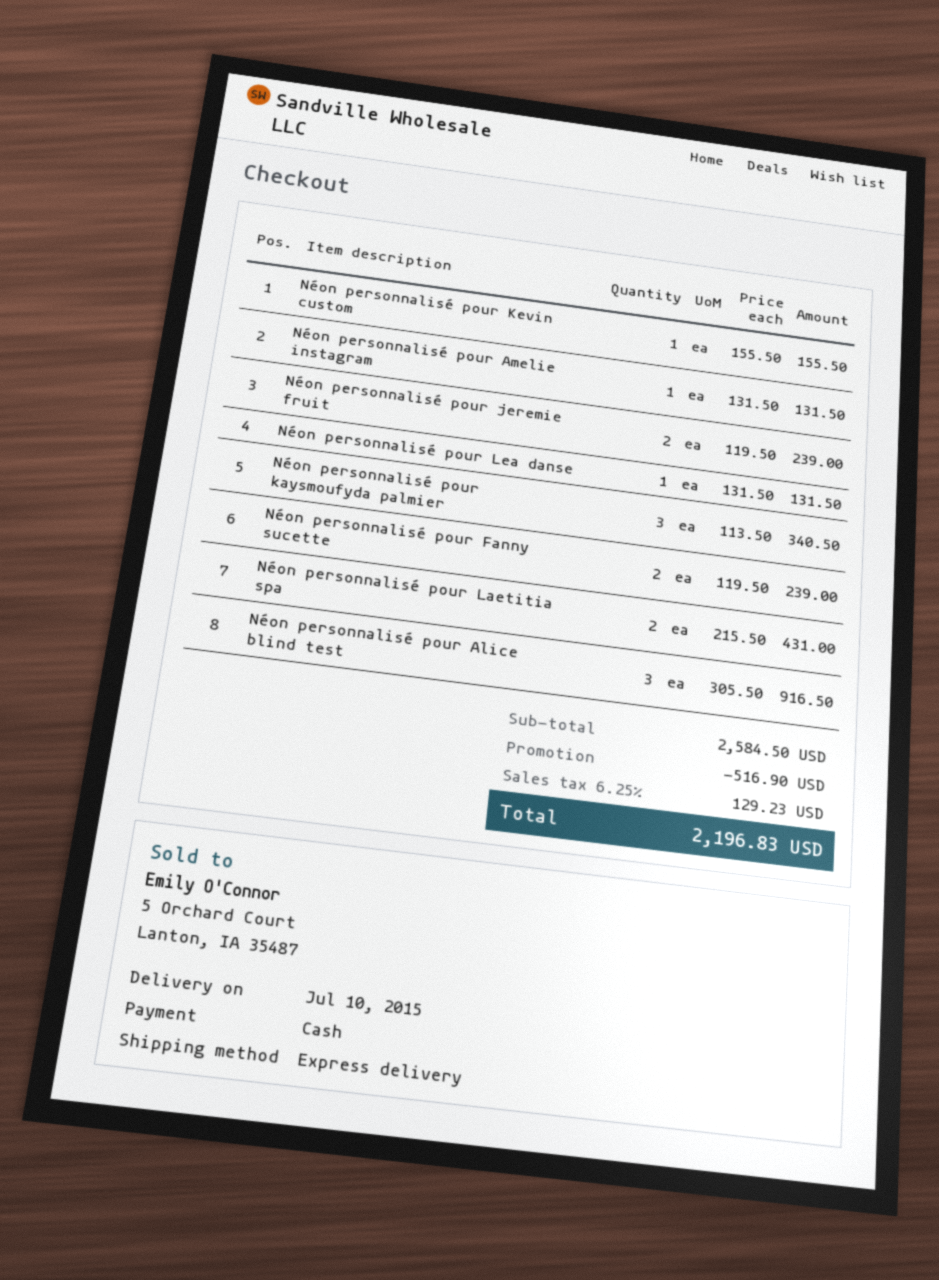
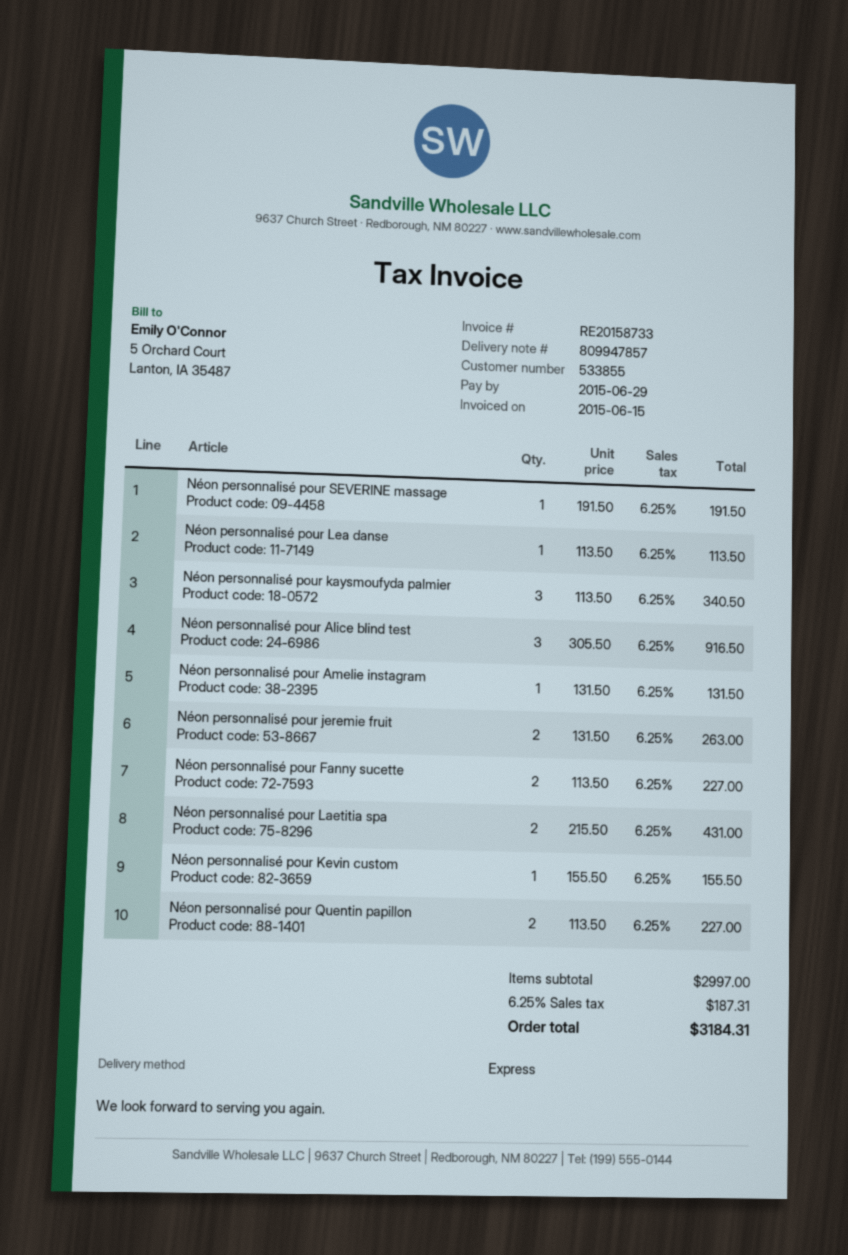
Néon personnalisé pour jeremie fruit: 2 x 119.50 = 239.00 -> 2 x 131.50 = 263.00
Néon personnalisé pour Lea danse: 1 x 131.50 = 131.50 -> 1 x 113.50 = 113.50
Néon personnalisé pour Fanny sucette: 2 x 119.50 = 239.00 -> 2 x 113.50 = 227.00
Néon personnalisé pour SEVERINE massage: none -> 1 x 191.50 = 191.50
Néon personnalisé pour Quentin papillon: none -> 2 x 113.50 = 227.00
subtotal: 2584.50 -> 2997.00
discount: 516.90 -> none
tax: 6.25% = 129.23 -> 6.25% = 187.31
total: 2196.83 -> 3184.31

